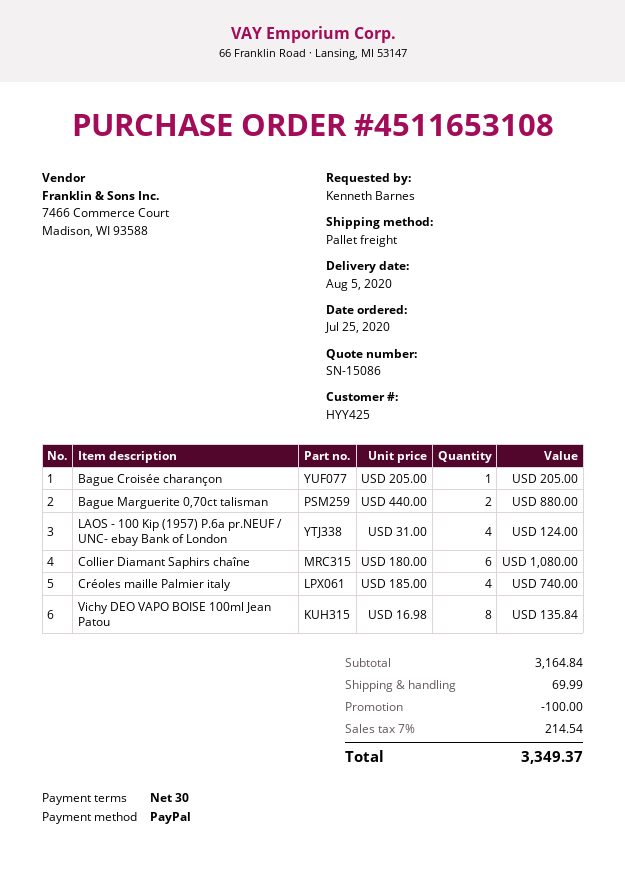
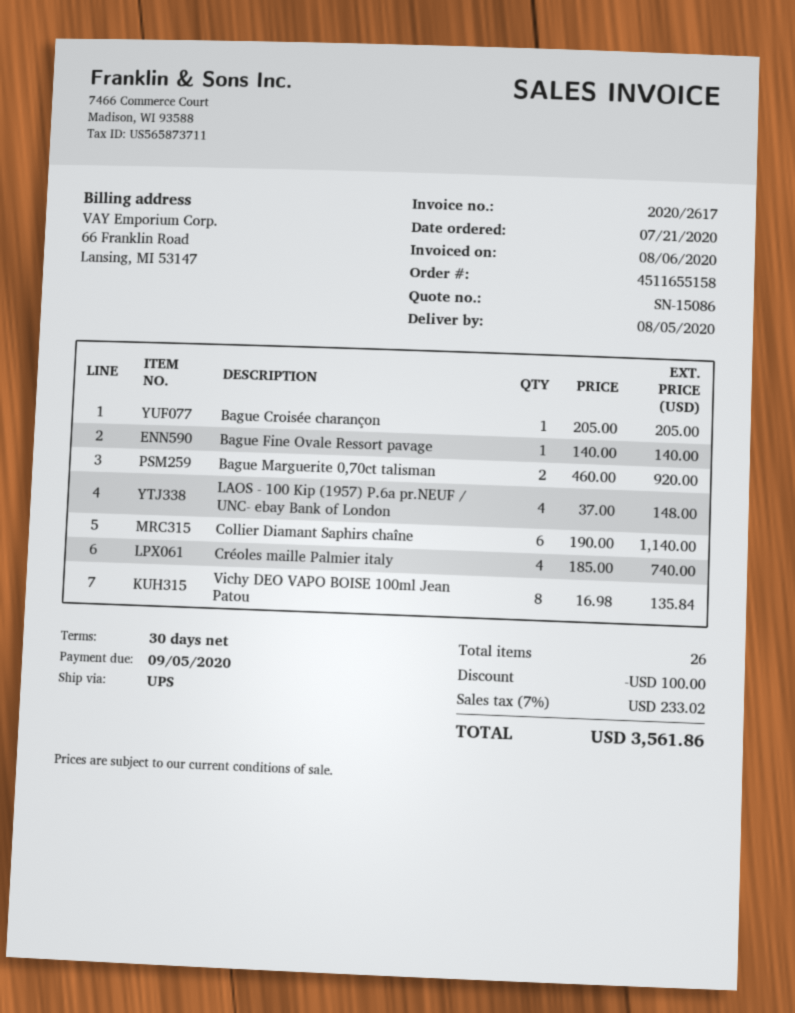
order number: 4511653108 -> 4511655158
order date: 2020-07-25 -> 2020-07-21
shipping method: pallet freight -> UPS
Bague Marguerite 0,70ct talisman: 2 x 440.00 = 880.00 -> 2 x 460.00 = 920.00
LAOS - 100 Kip (1957) P.6a pr.NEUF / UNC- ebay Bank of London: 4 x 31.00 = 124.00 -> 4 x 37.00 = 148.00
Collier Diamant Saphirs chaîne: 6 x 180.00 = 1080.00 -> 6 x 190.00 = 1140.00
Bague Fine Ovale Ressort pavage: none -> 1 x 140.00 = 140.00
shipping: 69.99 -> none
tax: 7% = 214.54 -> 7% = 233.02
total: 3349.37 -> 3561.86

